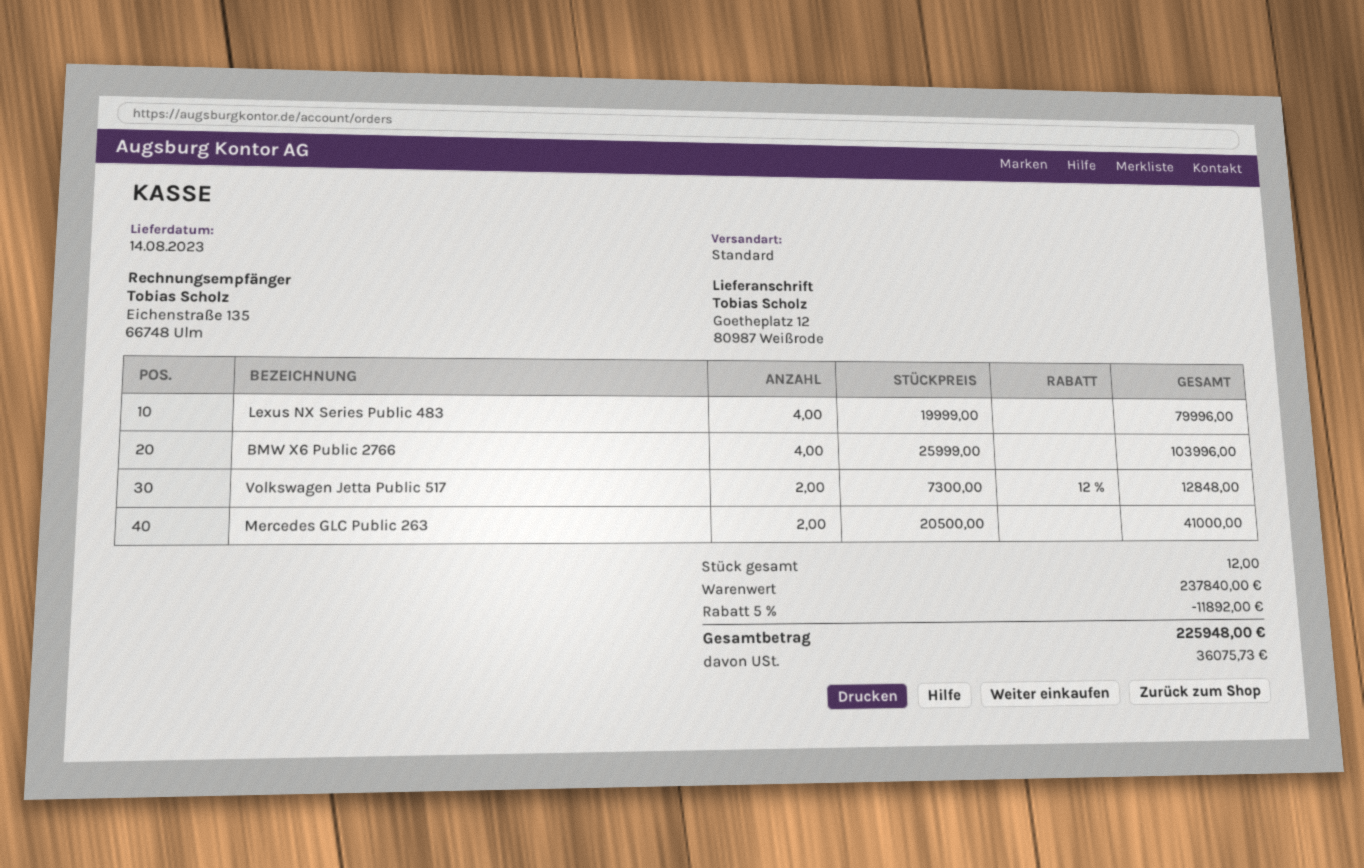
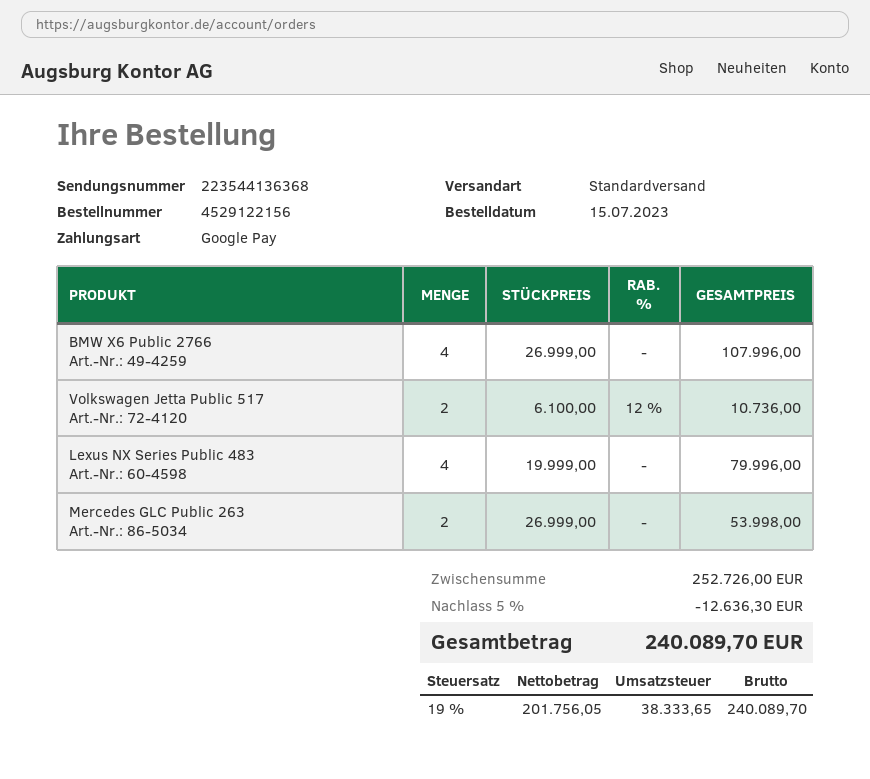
BMW X6 Public 2766: 4 x 25999.00 = 103996.00 -> 4 x 26999.00 = 107996.00
Volkswagen Jetta Public 517: 2 x 7300.00 - 12% = 12848.00 -> 2 x 6100.00 - 12% = 10736.00
Mercedes GLC Public 263: 2 x 20500.00 = 41000.00 -> 2 x 26999.00 = 53998.00
subtotal: 237840.00 -> 252726.00
discount: 5% = 11892.00 -> 5% = 12636.30
tax: 36075.73 -> 38333.65
total: 225948.00 -> 240089.70

